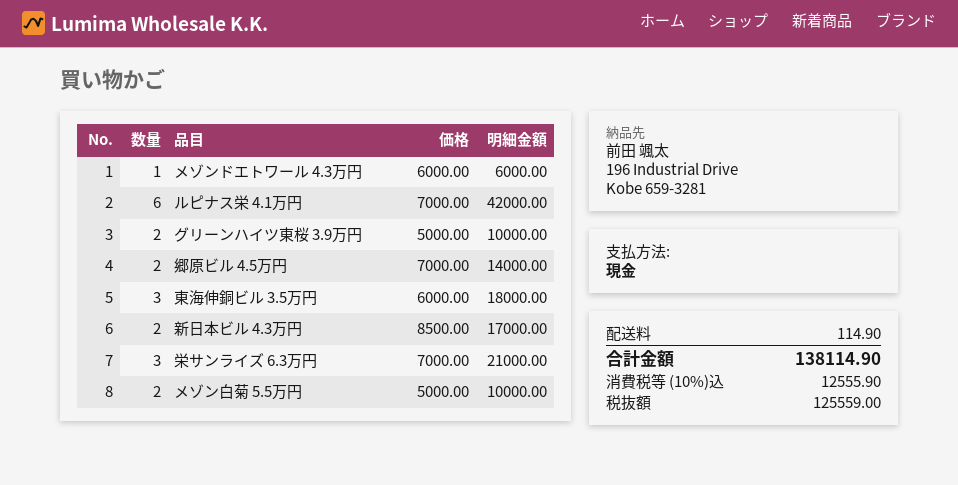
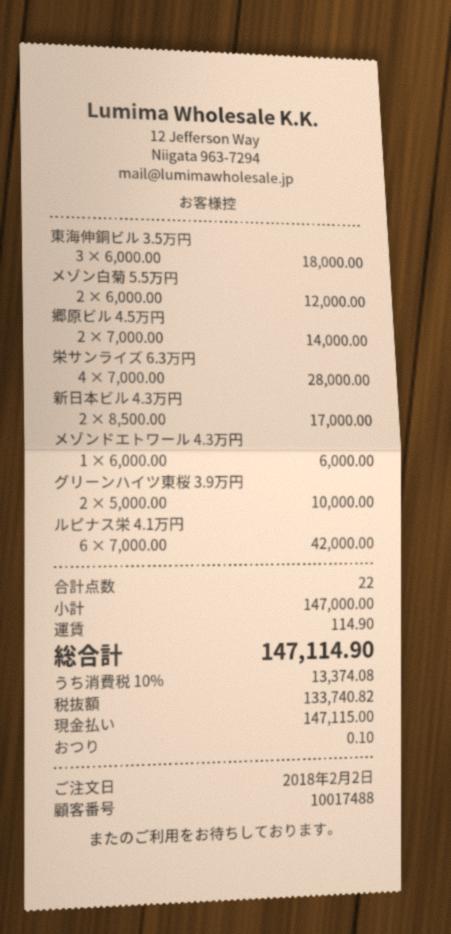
栄サンライズ 6.3万円: 3 x 7000.00 = 21000.00 -> 4 x 7000.00 = 28000.00
メゾン白菊 5.5万円: 2 x 5000.00 = 10000.00 -> 2 x 6000.00 = 12000.00
net: 125559.00 -> 133740.82
tax: 10% = 12555.90 -> 10% = 13374.08
total: 138114.90 -> 147114.90

